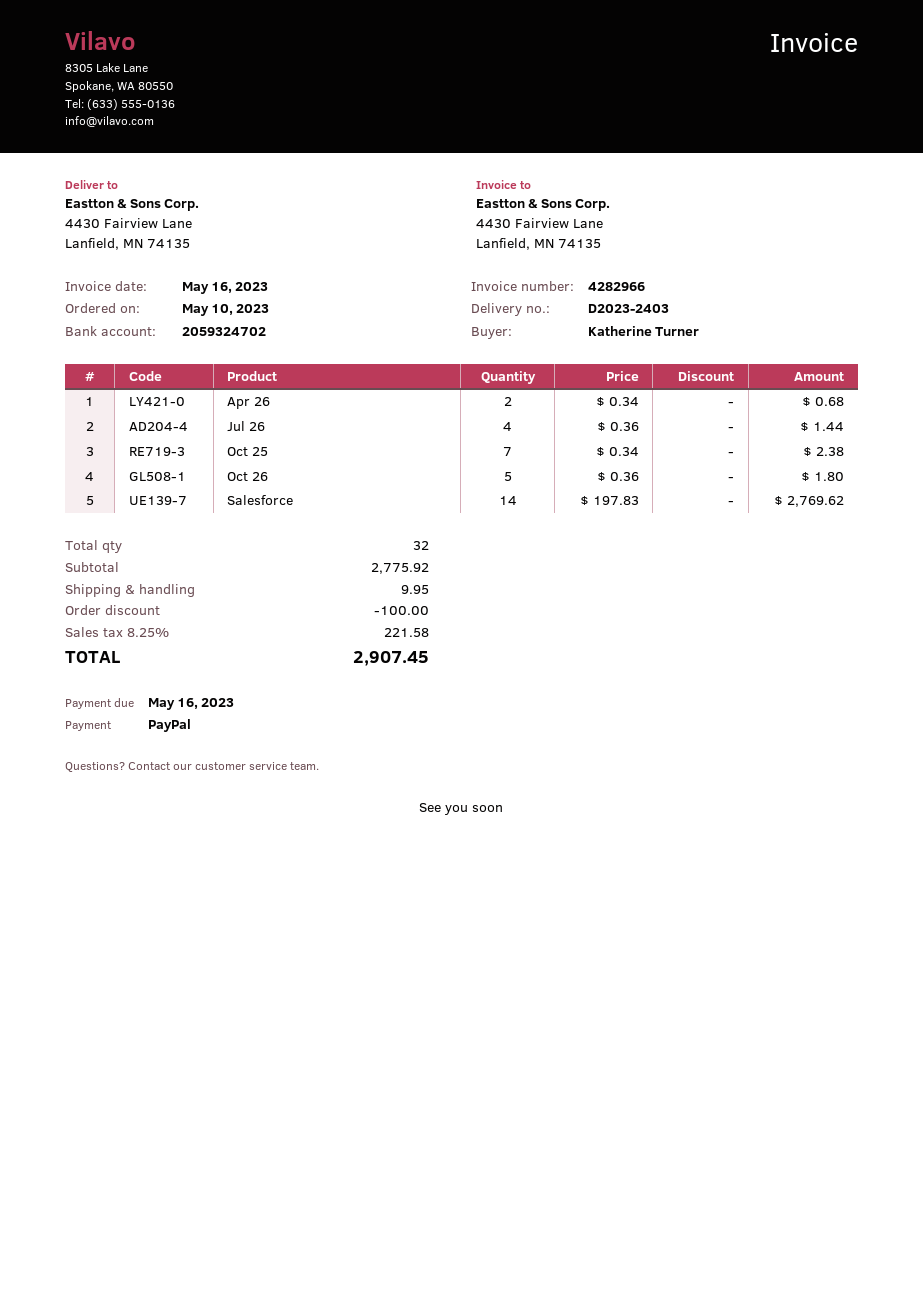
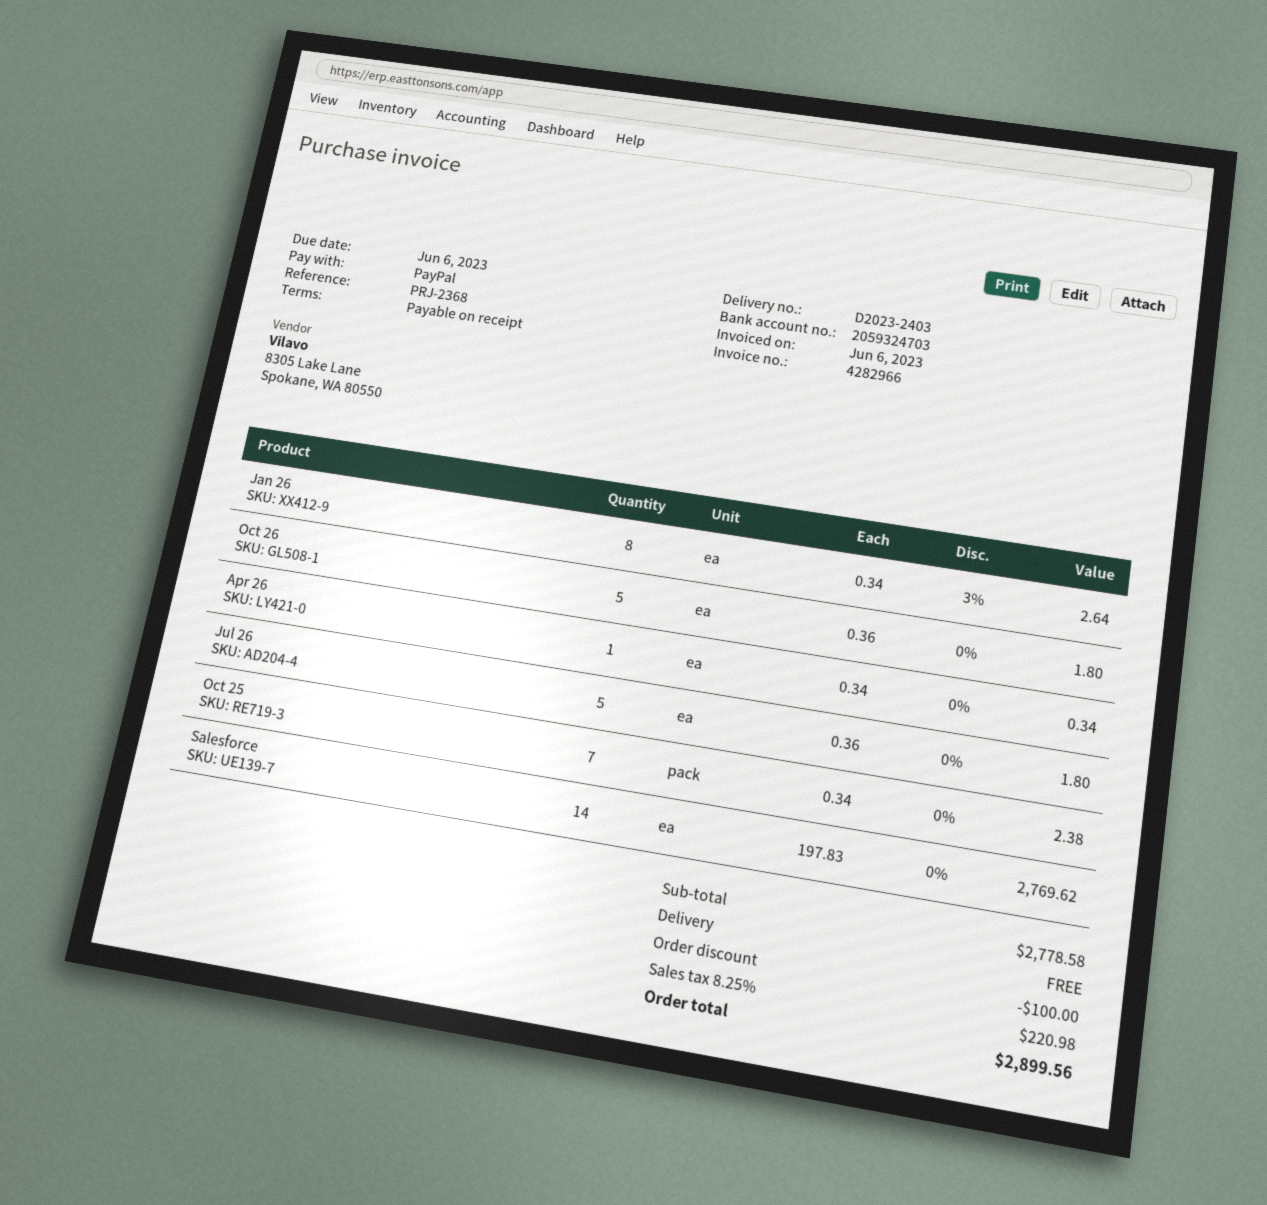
invoice date: 2023-05-16 -> 2023-06-06
due date: 2023-05-16 -> 2023-06-06
bank account: 2059324702 -> 2059324703
Apr 26: 2 x 0.34 = 0.68 -> 1 x 0.34 = 0.34
Jul 26: 4 x 0.36 = 1.44 -> 5 x 0.36 = 1.80
Jan 26: none -> 8 x 0.34 - 3% = 2.64
subtotal: 2775.92 -> 2778.58
shipping: 9.95 -> 0.00
tax: 8.25% = 221.58 -> 8.25% = 220.98
total: 2907.45 -> 2899.56

